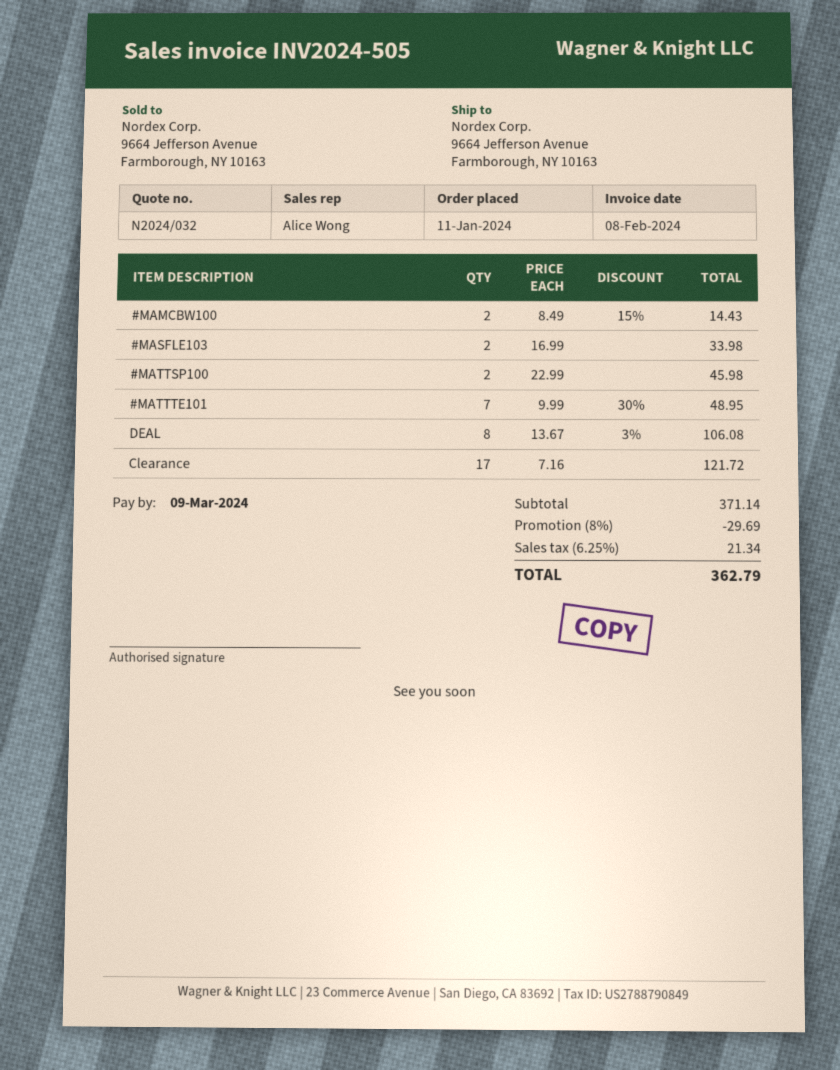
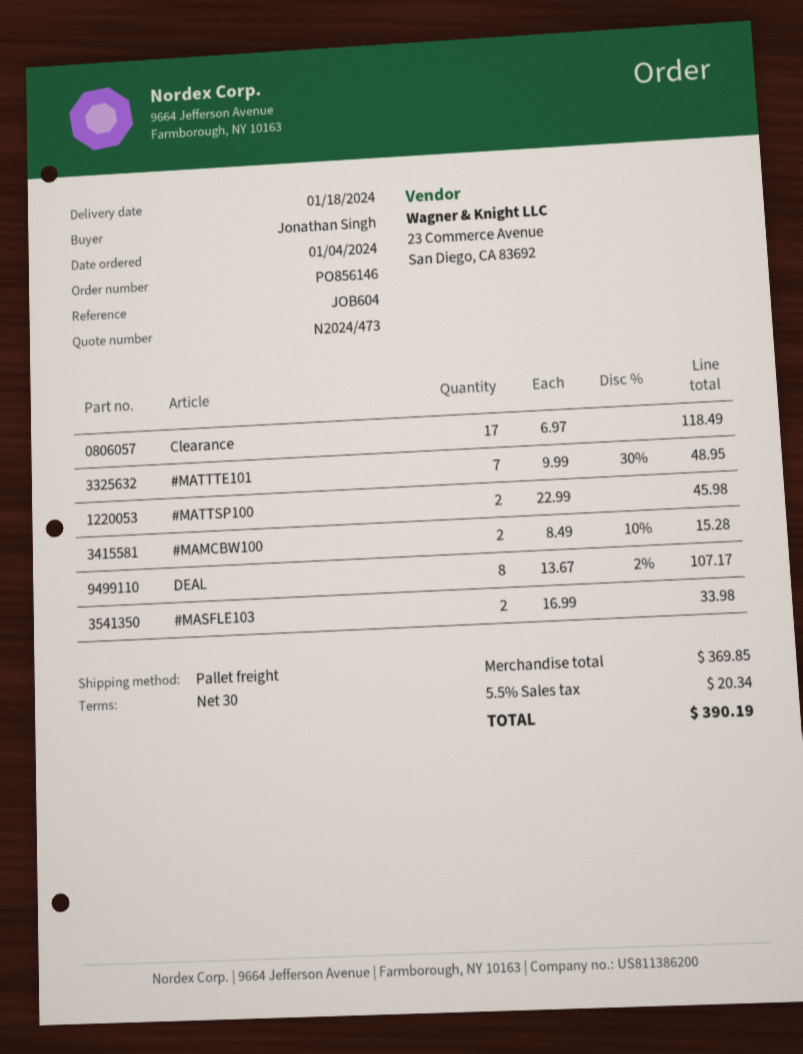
quote number: N2024/032 -> N2024/473
order date: 2024-01-11 -> 2024-01-04
#MAMCBW100: 2 x 8.49 - 15% = 14.43 -> 2 x 8.49 - 10% = 15.28
DEAL: 8 x 13.67 - 3% = 106.08 -> 8 x 13.67 - 2% = 107.17
Clearance: 17 x 7.16 = 121.72 -> 17 x 6.97 = 118.49
subtotal: 371.14 -> 369.85
discount: 8% = 29.69 -> none
tax: 6.25% = 21.34 -> 5.5% = 20.34
total: 362.79 -> 390.19

